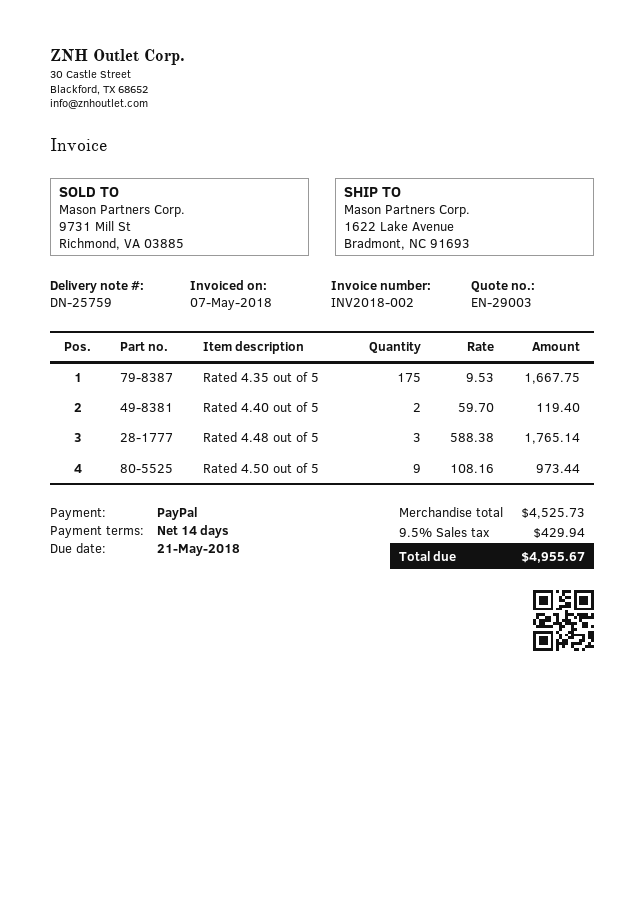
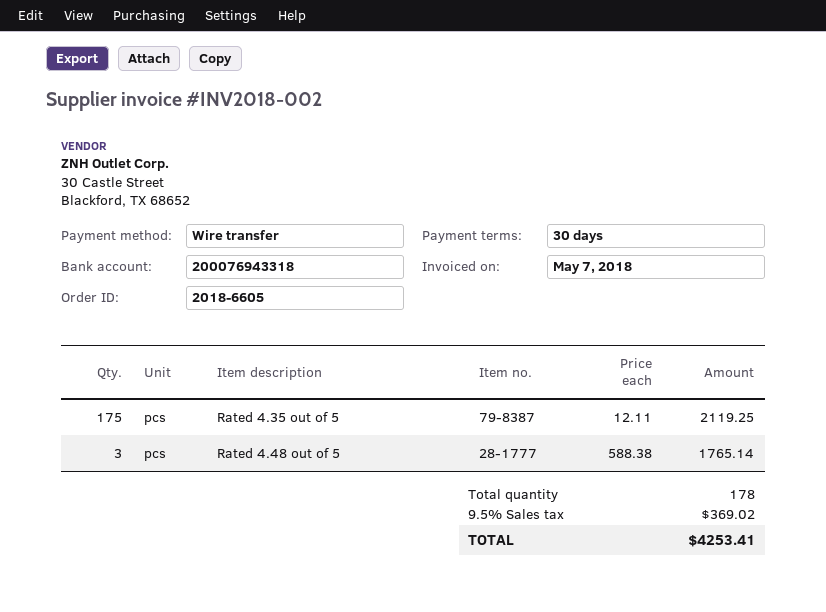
payment terms: 14 days -> 30 days
payment method: PayPal -> bank transfer
Rated 4.35 out of 5: 175 x 9.53 = 1667.75 -> 175 x 12.11 = 2119.25
Rated 4.40 out of 5: 2 x 59.70 = 119.40 -> none
Rated 4.50 out of 5: 9 x 108.16 = 973.44 -> none
tax: 9.5% = 429.94 -> 9.5% = 369.02
total: 4955.67 -> 4253.41

